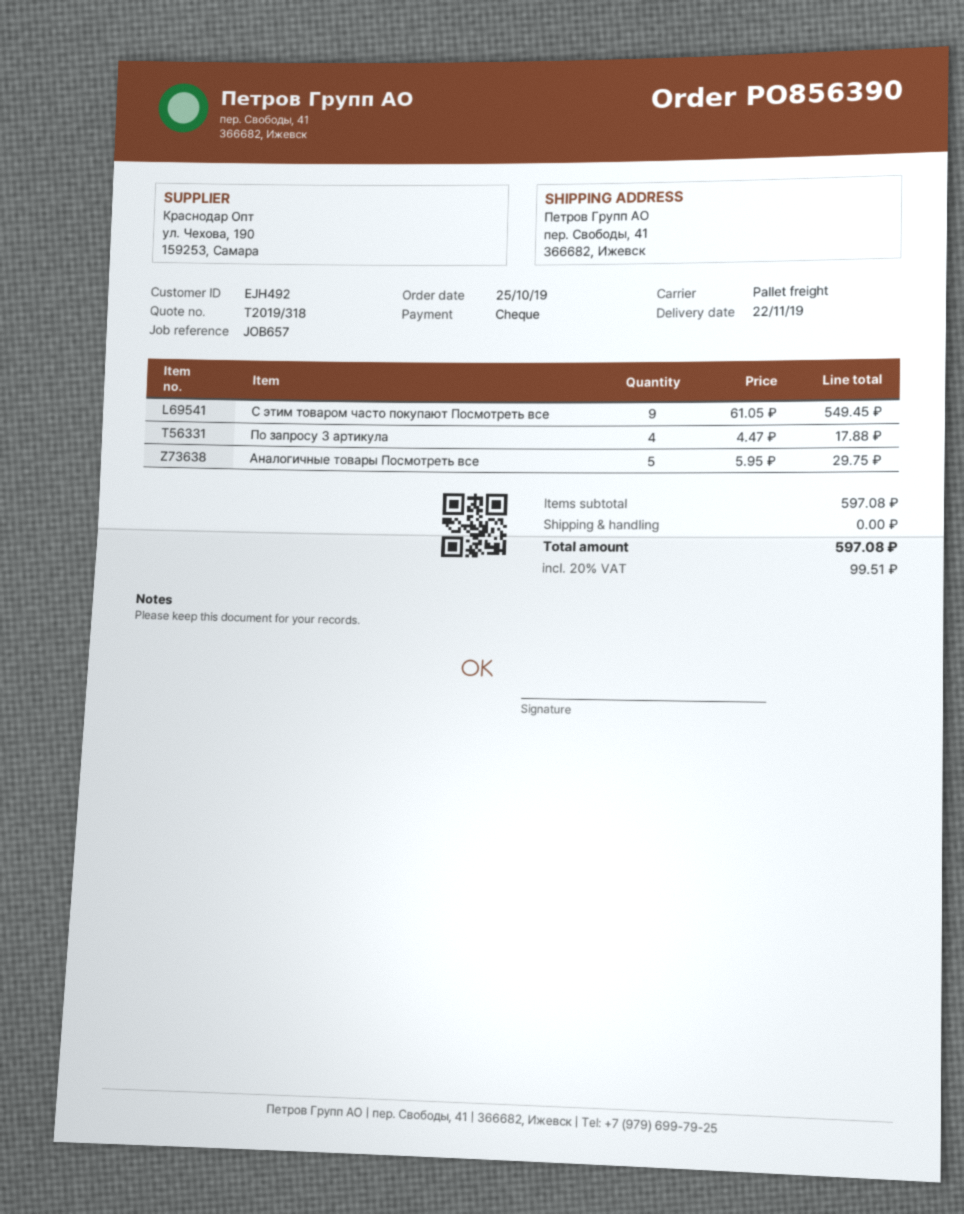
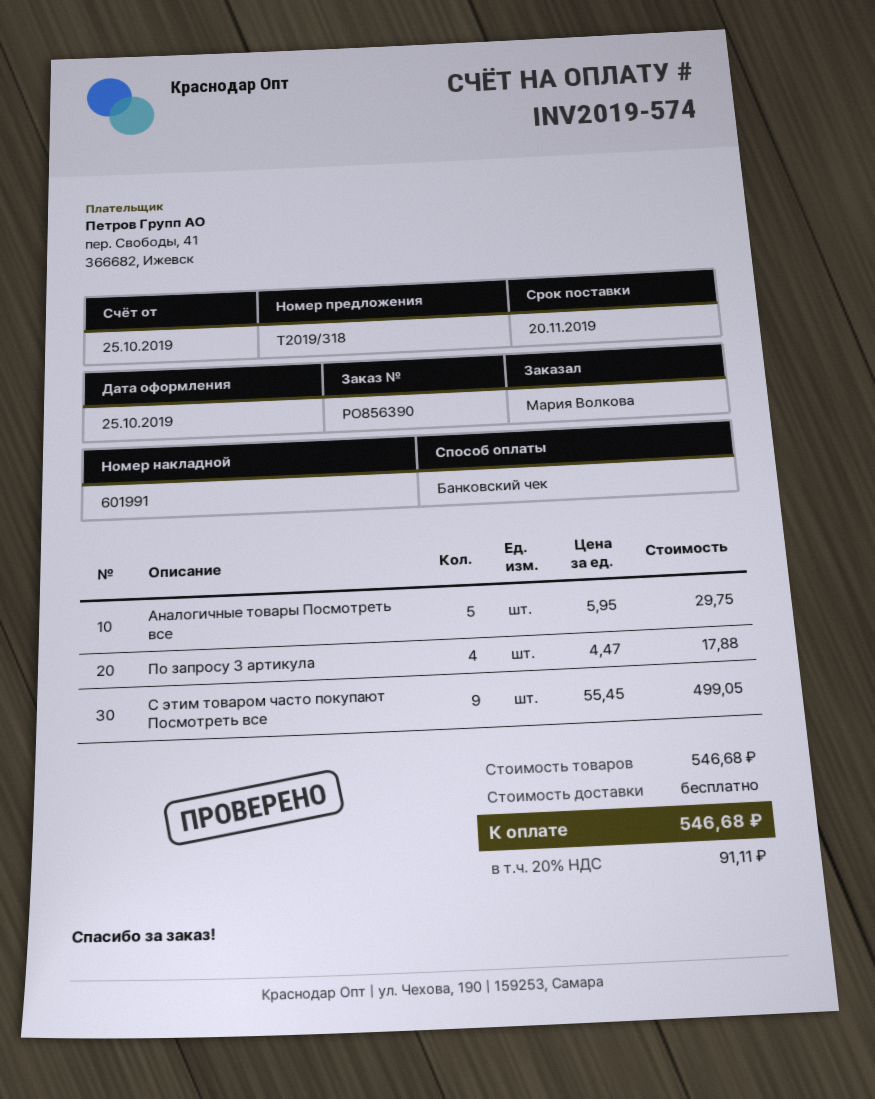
delivery date: 2019-11-22 -> 2019-11-20
С этим товаром часто покупают Посмотреть все: 9 x 61.05 = 549.45 -> 9 x 55.45 = 499.05
subtotal: 597.08 -> 546.68
tax: 20% = 99.51 -> 20% = 91.11
total: 597.08 -> 546.68

